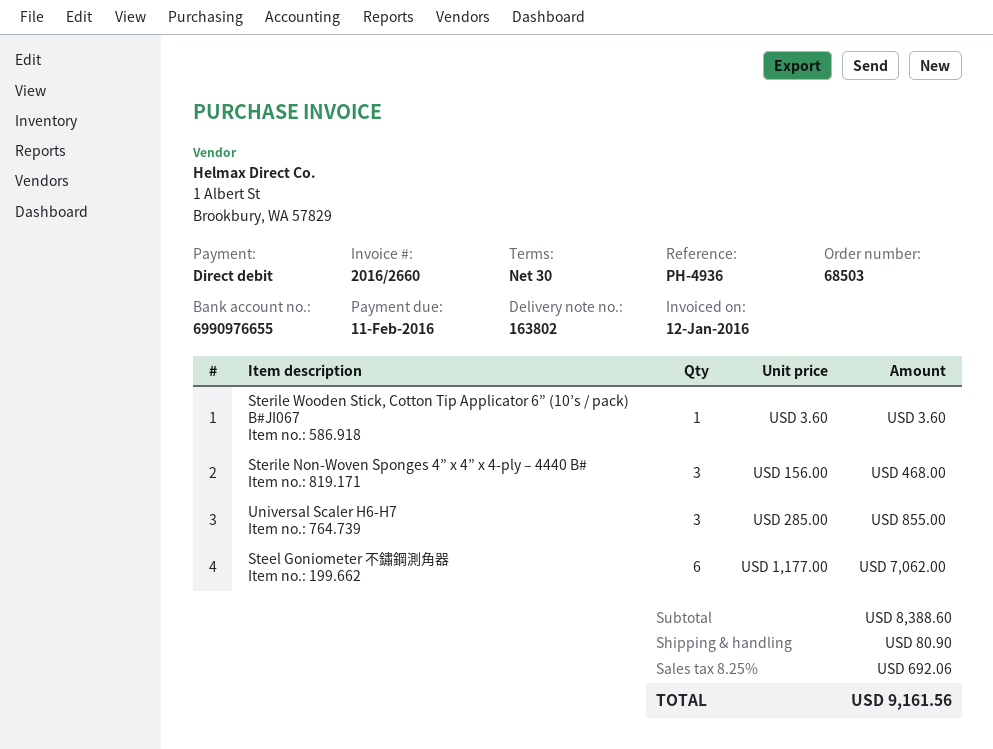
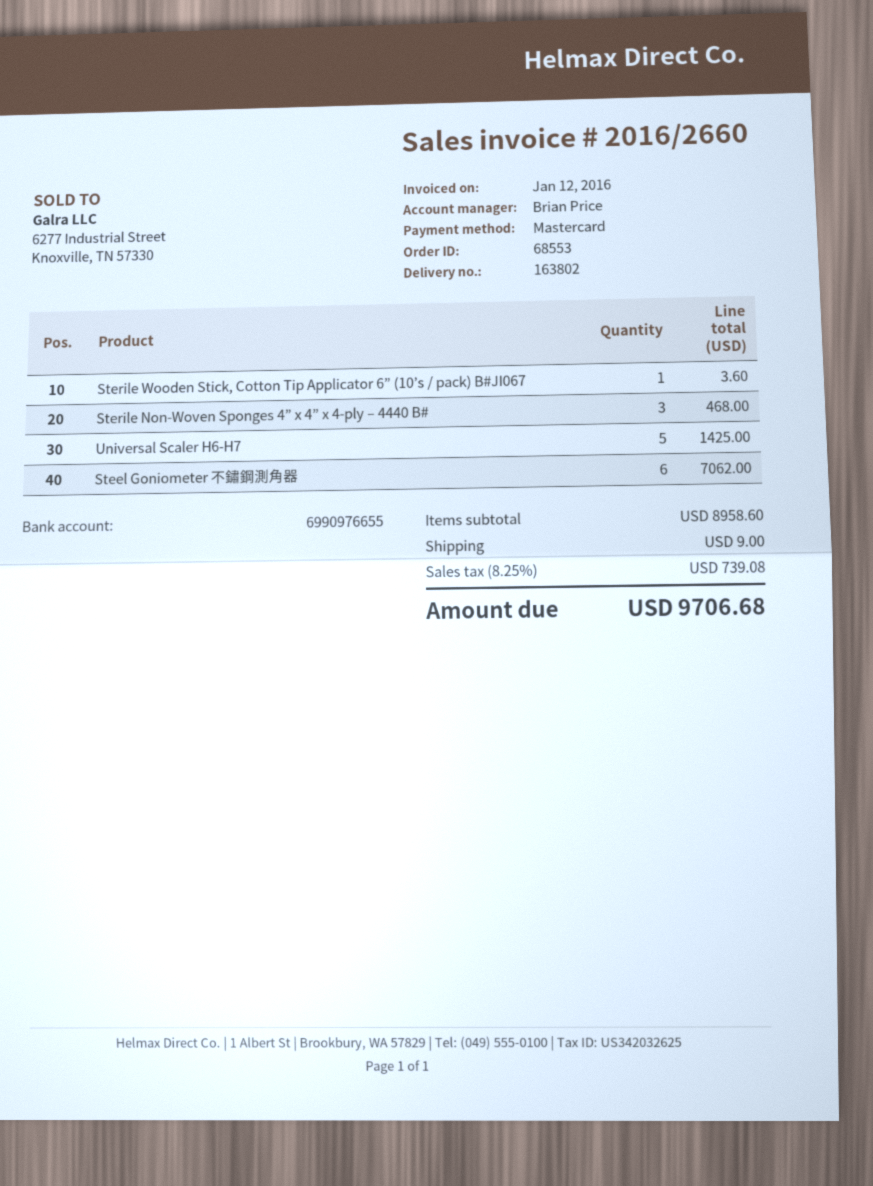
order number: 68503 -> 68553
payment method: direct debit -> Mastercard
Universal Scaler H6-H7: 3 for 855.00 -> 5 for 1425.00
subtotal: 8388.60 -> 8958.60
shipping: 80.90 -> 9.00
tax: 8.25% = 692.06 -> 8.25% = 739.08
total: 9161.56 -> 9706.68

